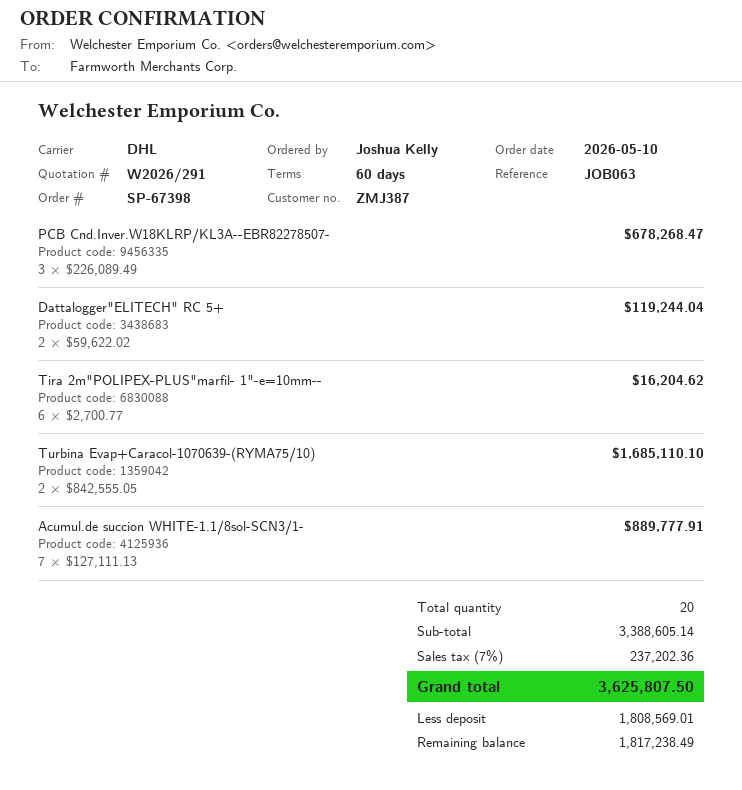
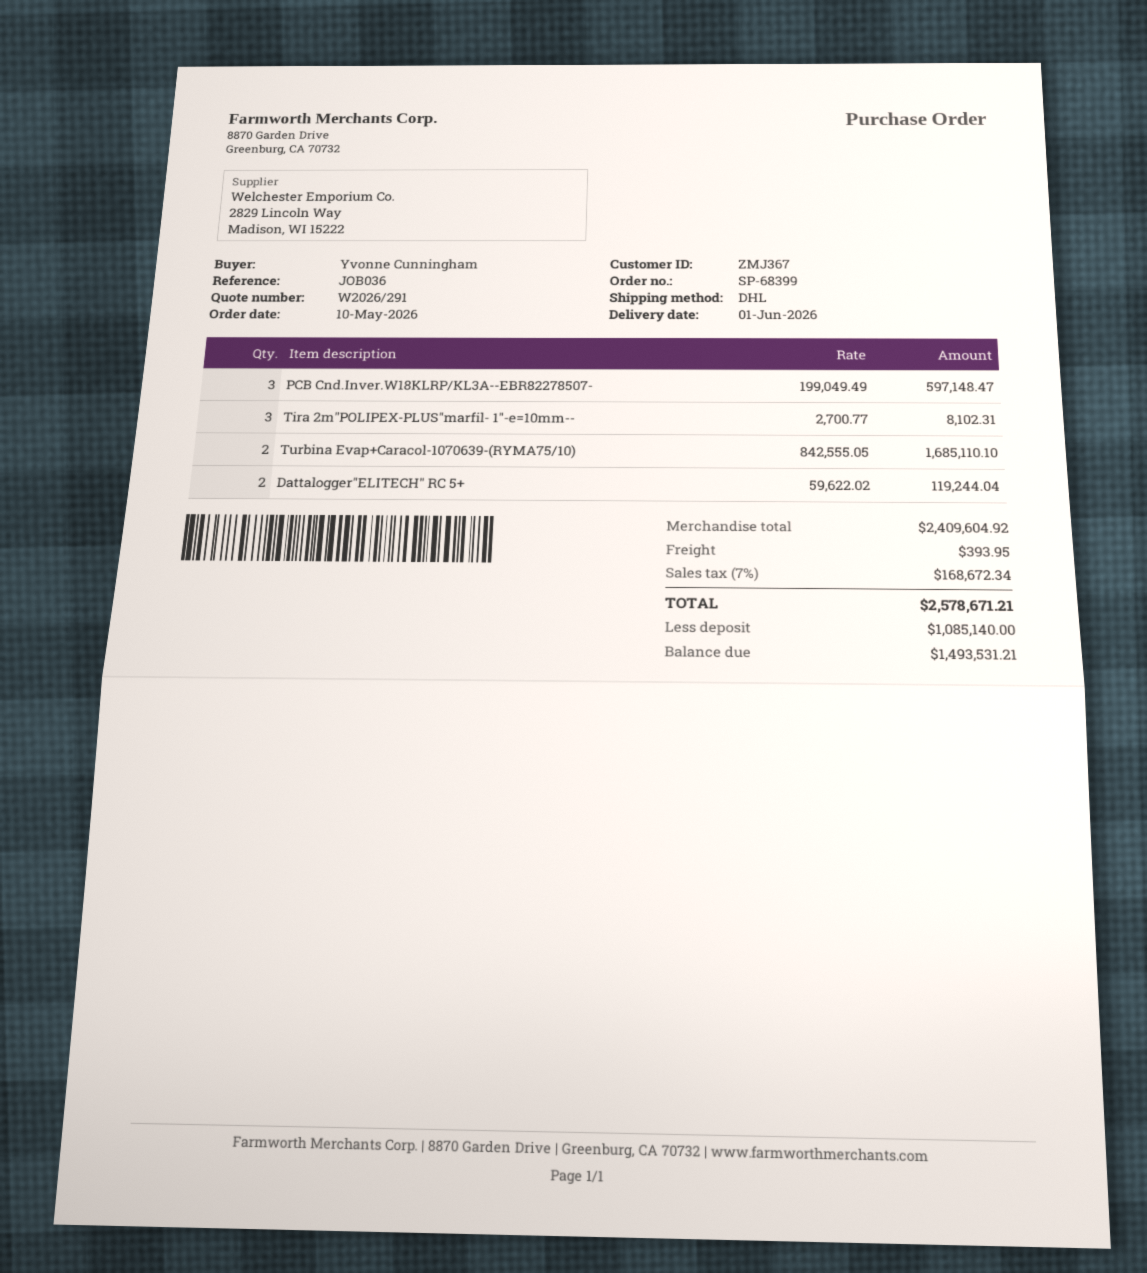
order number: SP-67398 -> SP-68399
customer number: ZMJ387 -> ZMJ367
reference: JOB063 -> JOB036
ordered by: Joshua Kelly -> Yvonne Cunningham
PCB Cnd.Inver.W18KLRP/KL3A--EBR82278507-: 3 x 226089.49 = 678268.47 -> 3 x 199049.49 = 597148.47
Tira 2m"POLIPEX-PLUS"marfil- 1"-e=10mm--: 6 x 2700.77 = 16204.62 -> 3 x 2700.77 = 8102.31
Acumul.de succion WHITE-1.1/8sol-SCN3/1-: 7 x 127111.13 = 889777.91 -> none
subtotal: 3388605.14 -> 2409604.92
shipping: none -> 393.95
tax: 7% = 237202.36 -> 7% = 168672.34
total: 3625807.50 -> 2578671.21
deposit: 1808569.01 -> 1085140.00
balance: 1817238.49 -> 1493531.21

